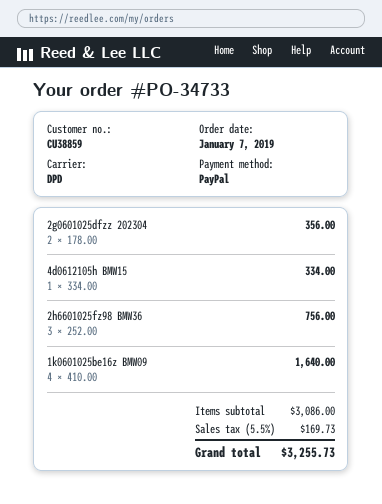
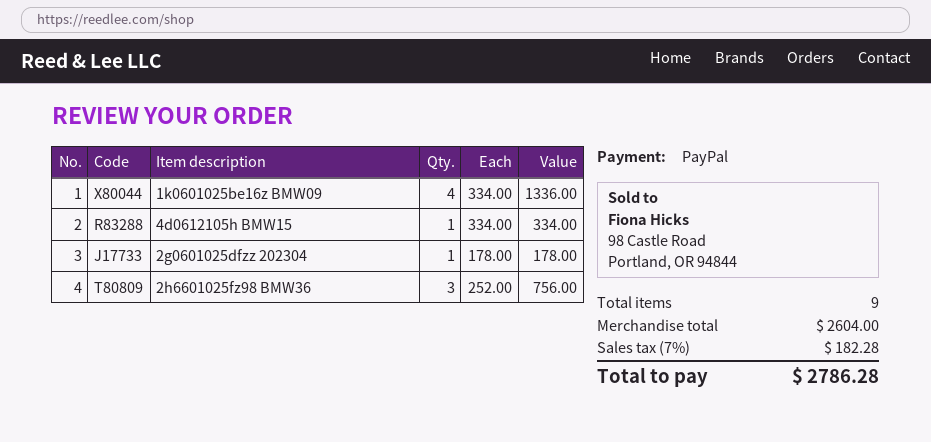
2g0601025dfzz 202304: 2 x 178.00 = 356.00 -> 1 x 178.00 = 178.00
1k0601025be16z BMW09: 4 x 410.00 = 1640.00 -> 4 x 334.00 = 1336.00
subtotal: 3086.00 -> 2604.00
tax: 5.5% = 169.73 -> 7% = 182.28
total: 3255.73 -> 2786.28

